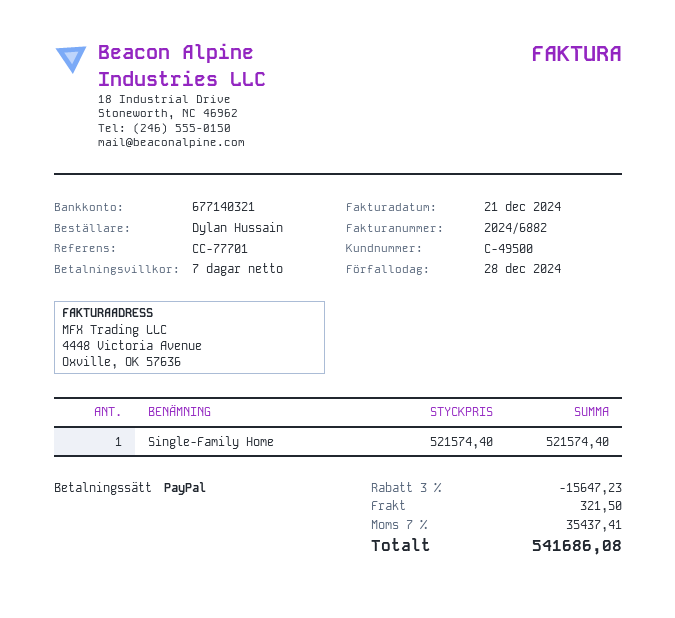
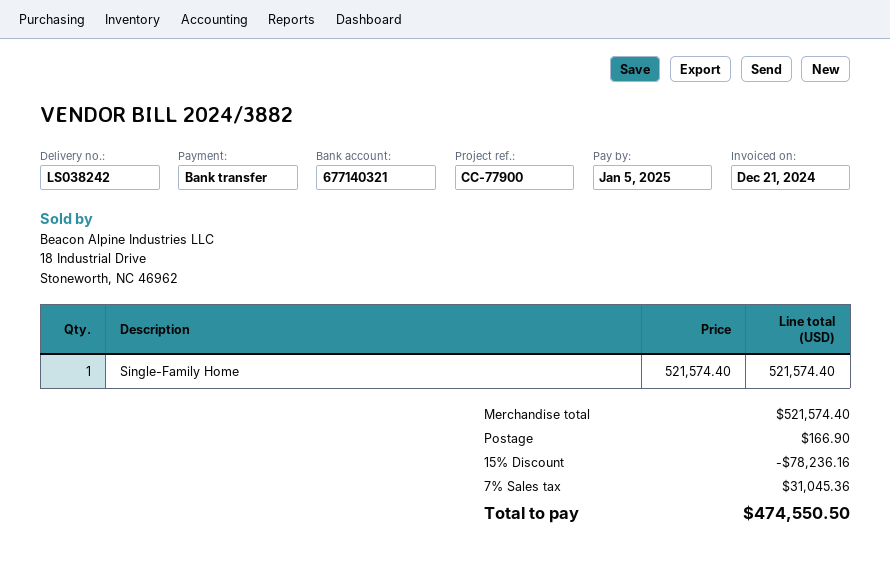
invoice number: 2024/6882 -> 2024/3882
due date: 2024-12-28 -> 2025-01-05
reference: CC-77701 -> CC-77900
payment method: PayPal -> bank transfer
discount: 3% = 15647.23 -> 15% = 78236.16
shipping: 321.50 -> 166.90
tax: 7% = 35437.41 -> 7% = 31045.36
total: 541686.08 -> 474550.50

